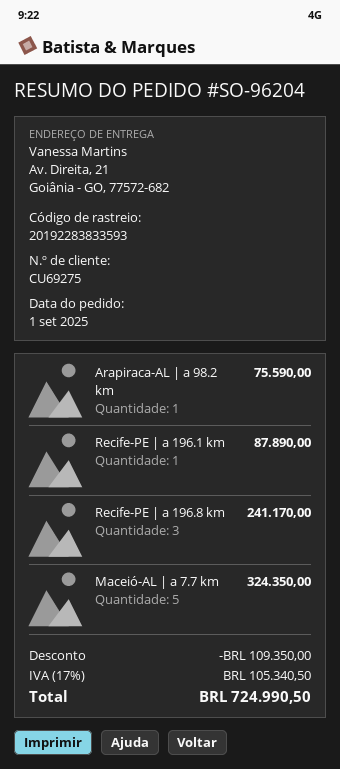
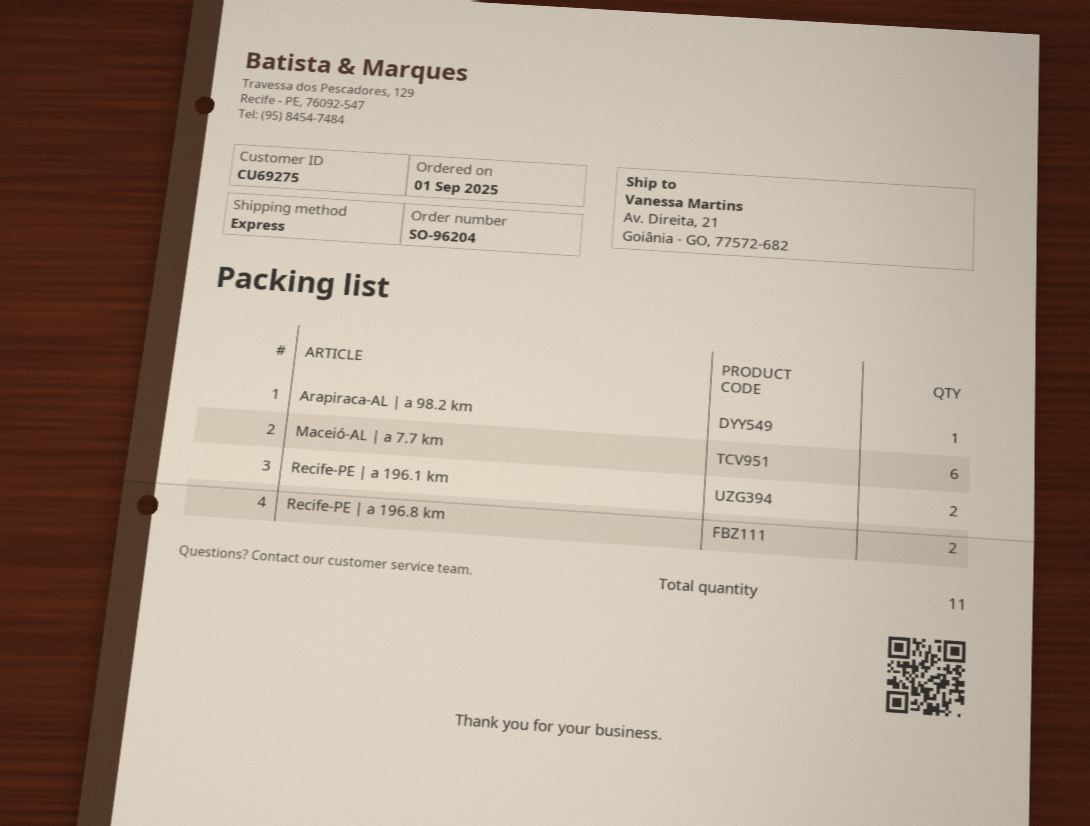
Recife-PE | a 196.1 km: 1 -> 2
Recife-PE | a 196.8 km: 3 -> 2
Maceió-AL | a 7.7 km: 5 -> 6

